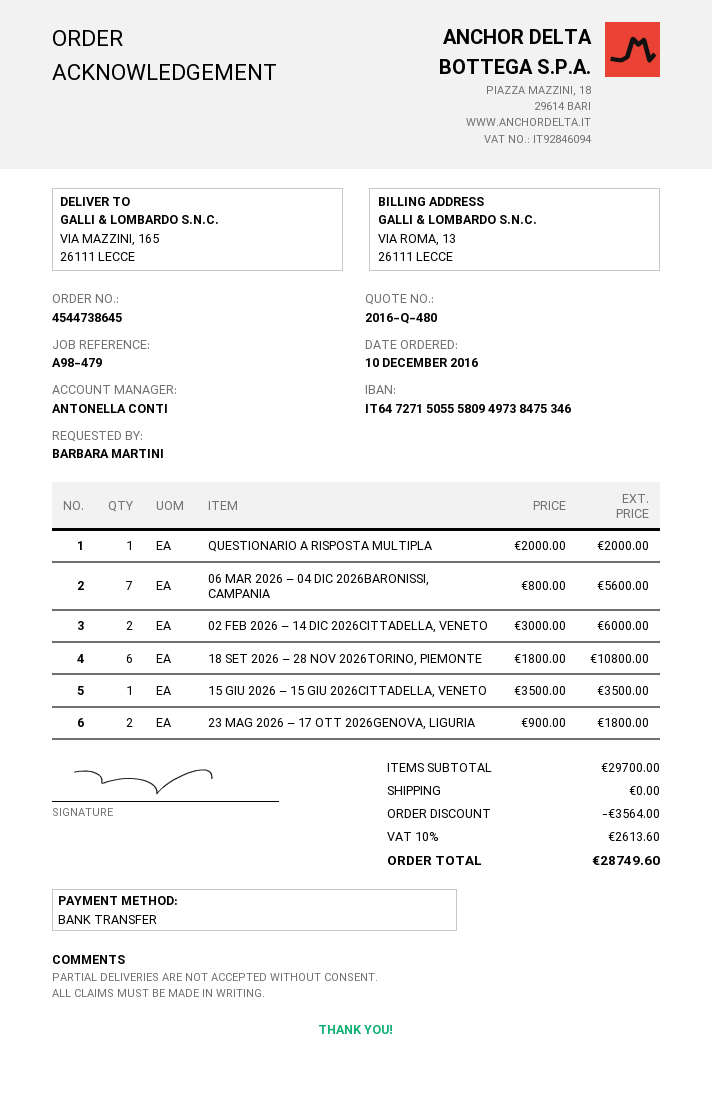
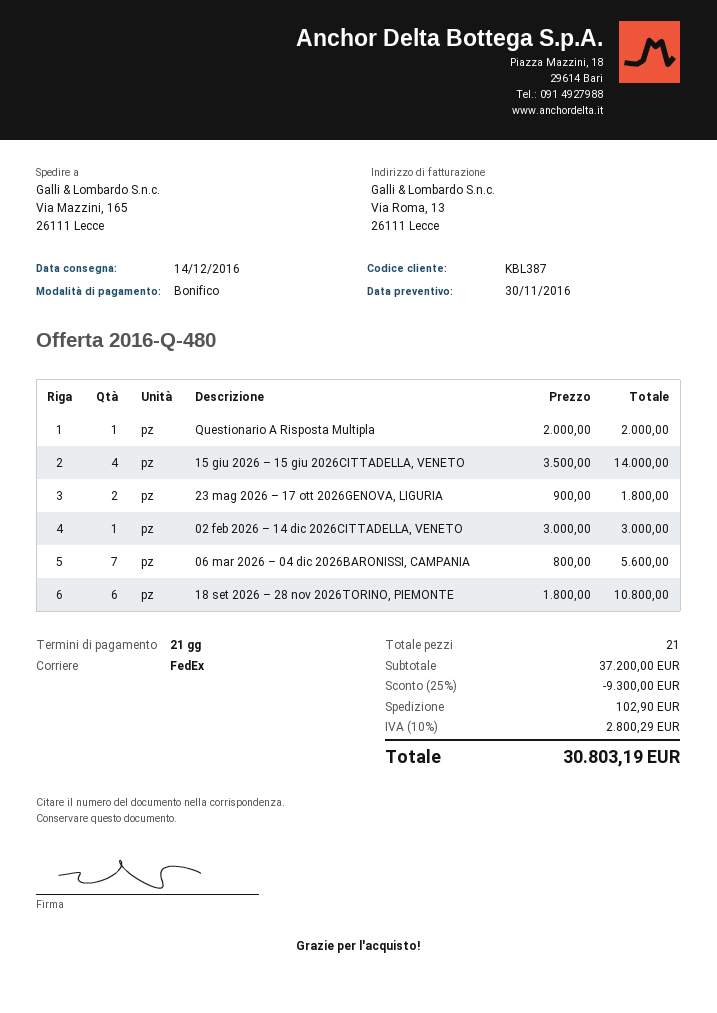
02 FEB 2026 – 14 DIC 2026CITTADELLA, VENETO: 2 x 3000.00 = 6000.00 -> 1 x 3000.00 = 3000.00
15 GIU 2026 – 15 GIU 2026CITTADELLA, VENETO: 1 x 3500.00 = 3500.00 -> 4 x 3500.00 = 14000.00
subtotal: 29700.00 -> 37200.00
discount: 3564.00 -> 9300.00
shipping: 0.00 -> 102.90
tax: 10% = 2613.60 -> 10% = 2800.29
total: 28749.60 -> 30803.19

